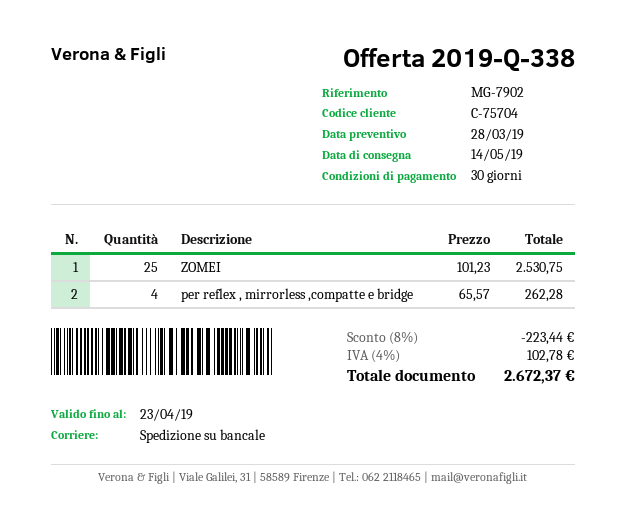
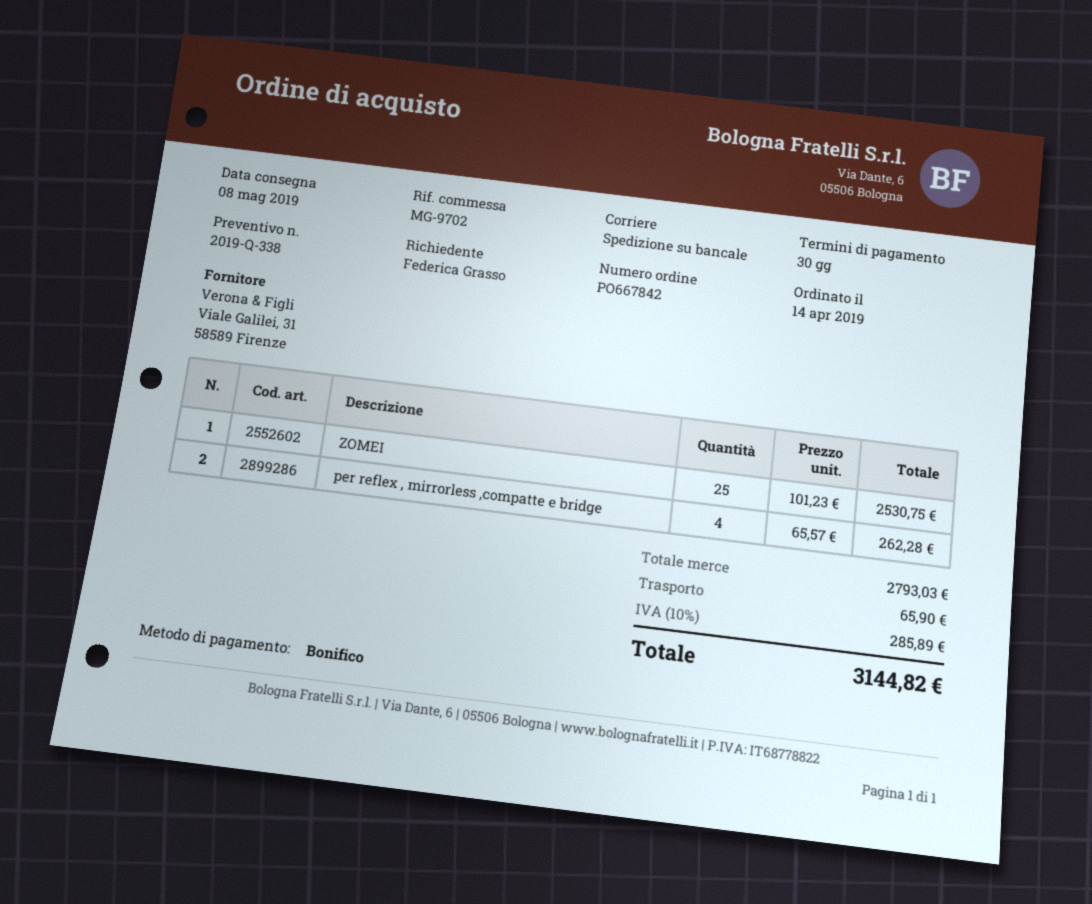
delivery date: 2019-05-14 -> 2019-05-08
reference: MG-7902 -> MG-9702
discount: 8% = 223.44 -> none
shipping: none -> 65.90
tax: 4% = 102.78 -> 10% = 285.89
total: 2672.37 -> 3144.82

